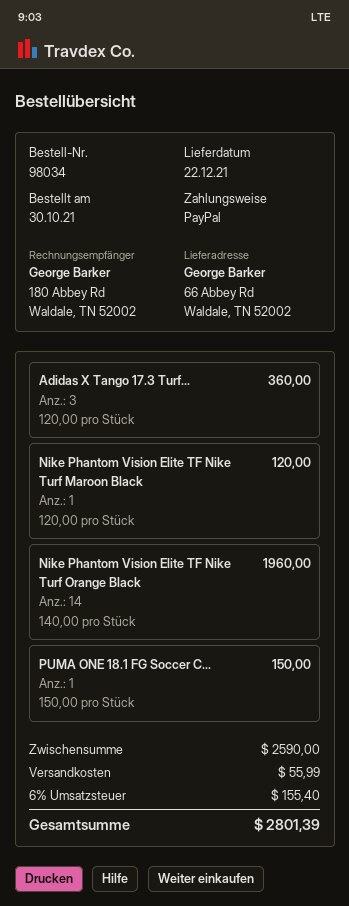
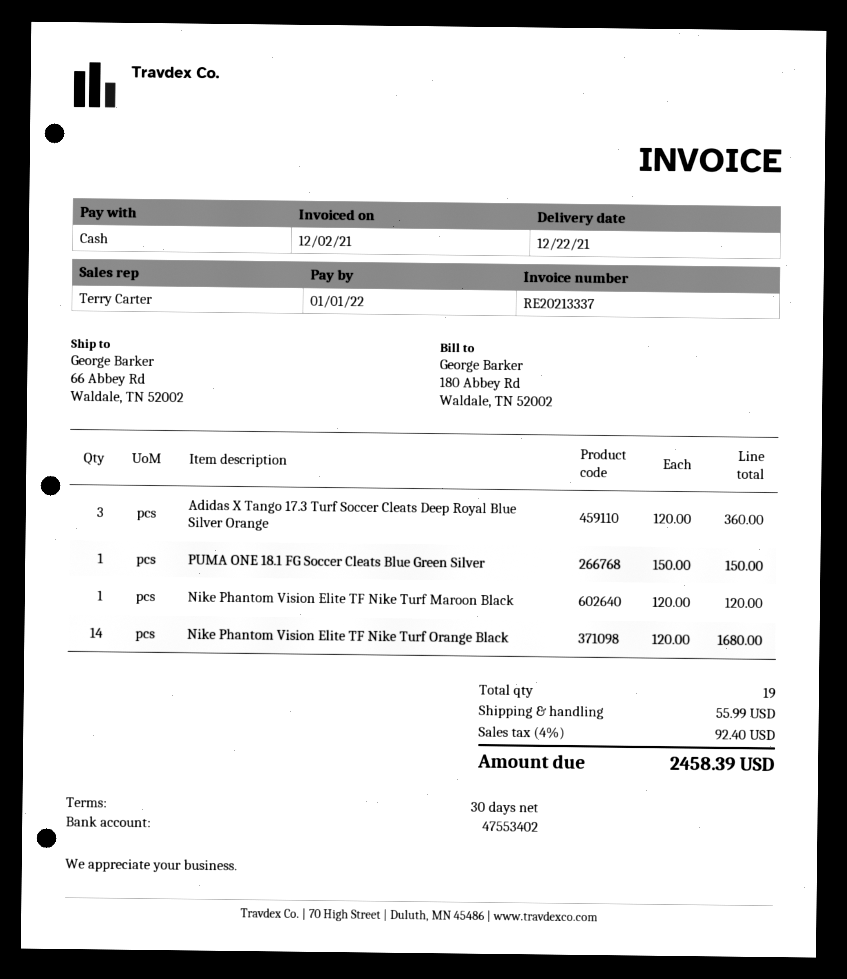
payment method: PayPal -> cash
Nike Phantom Vision Elite TF Nike Turf Orange Black: 14 x 140.00 = 1960.00 -> 14 x 120.00 = 1680.00
tax: 6% = 155.40 -> 4% = 92.40
total: 2801.39 -> 2458.39

